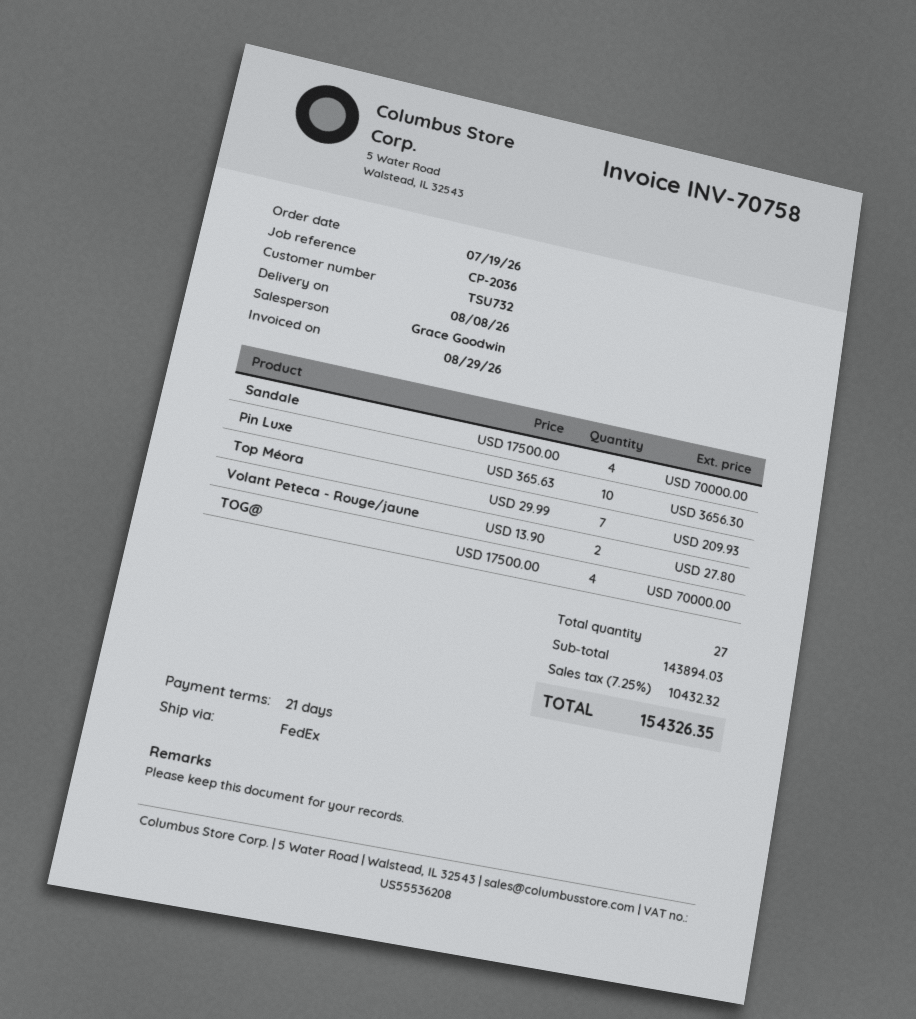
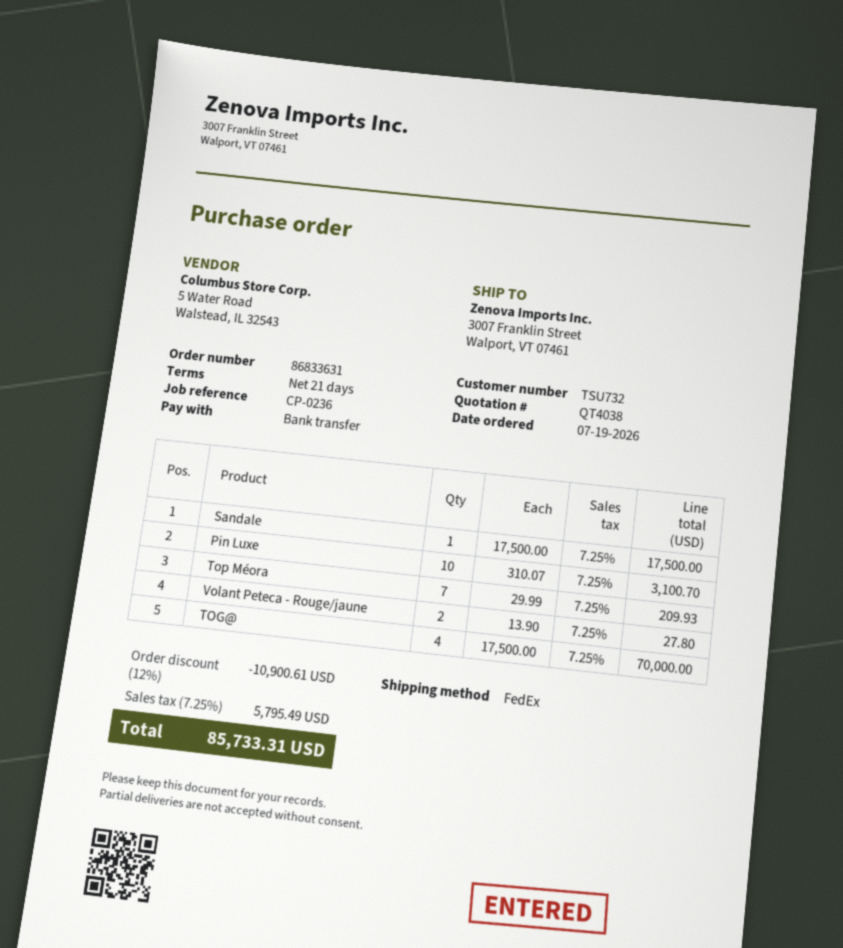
reference: CP-2036 -> CP-0236
Sandale: 4 x 17500.00 = 70000.00 -> 1 x 17500.00 = 17500.00
Pin Luxe: 10 x 365.63 = 3656.30 -> 10 x 310.07 = 3100.70
discount: none -> 12% = 10900.61
tax: 7.25% = 10432.32 -> 7.25% = 5795.49
total: 154326.35 -> 85733.31

